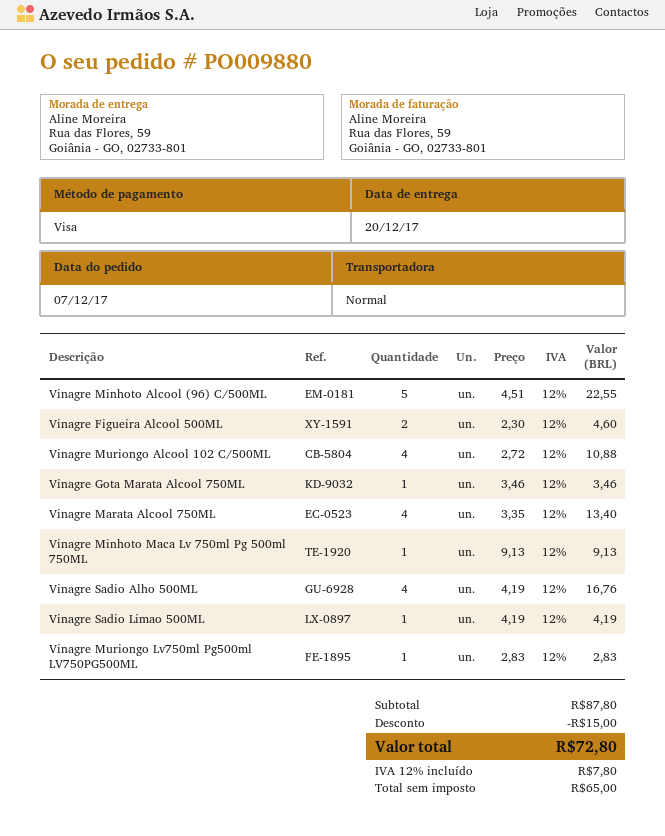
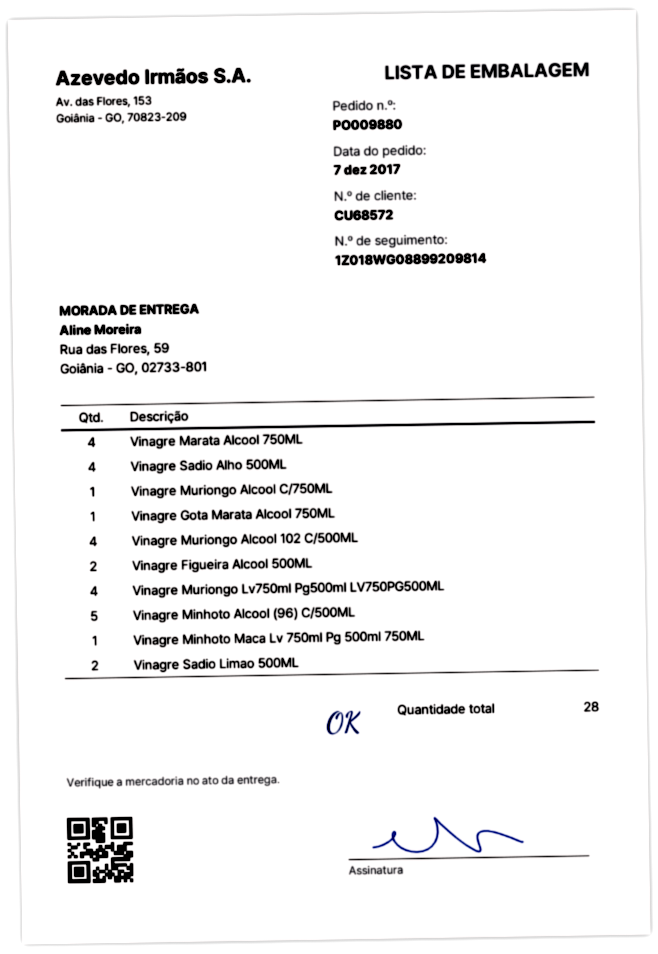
Vinagre Sadio Limao 500ML: 1 -> 2
Vinagre Muriongo Lv750ml Pg500ml LV750PG500ML: 1 -> 4
Vinagre Muriongo Alcool C/750ML: none -> 1

